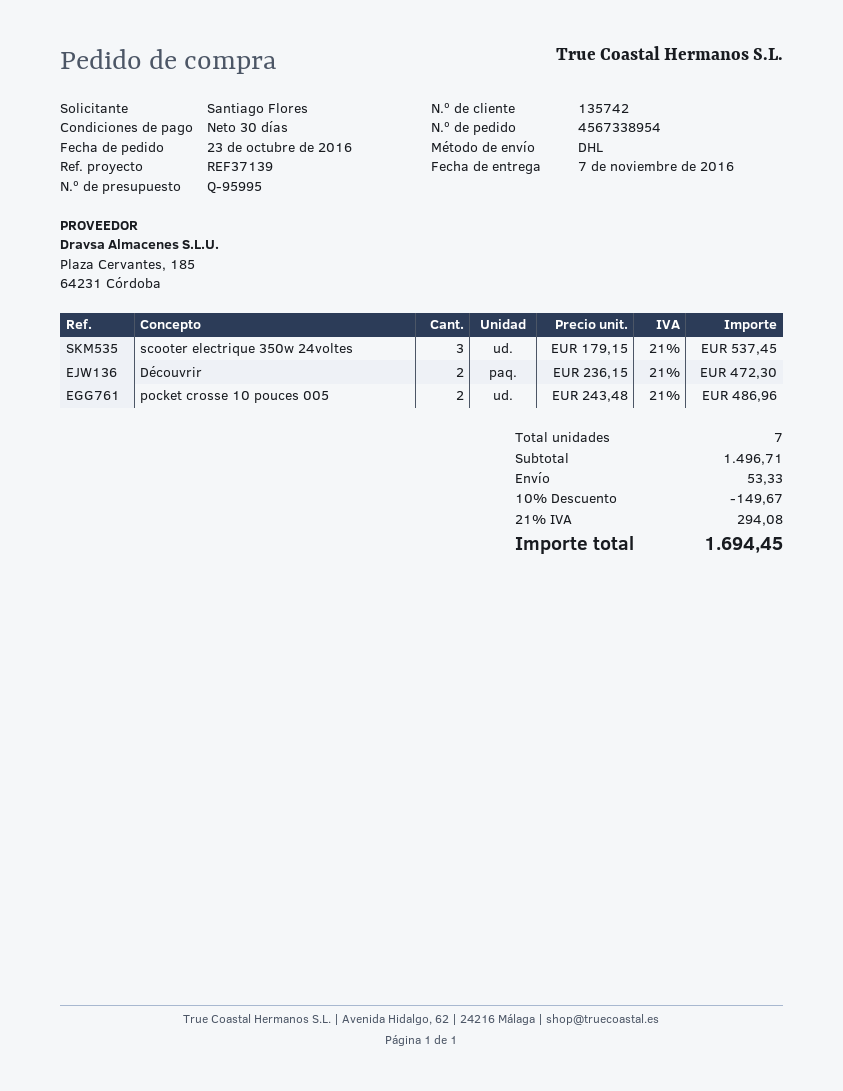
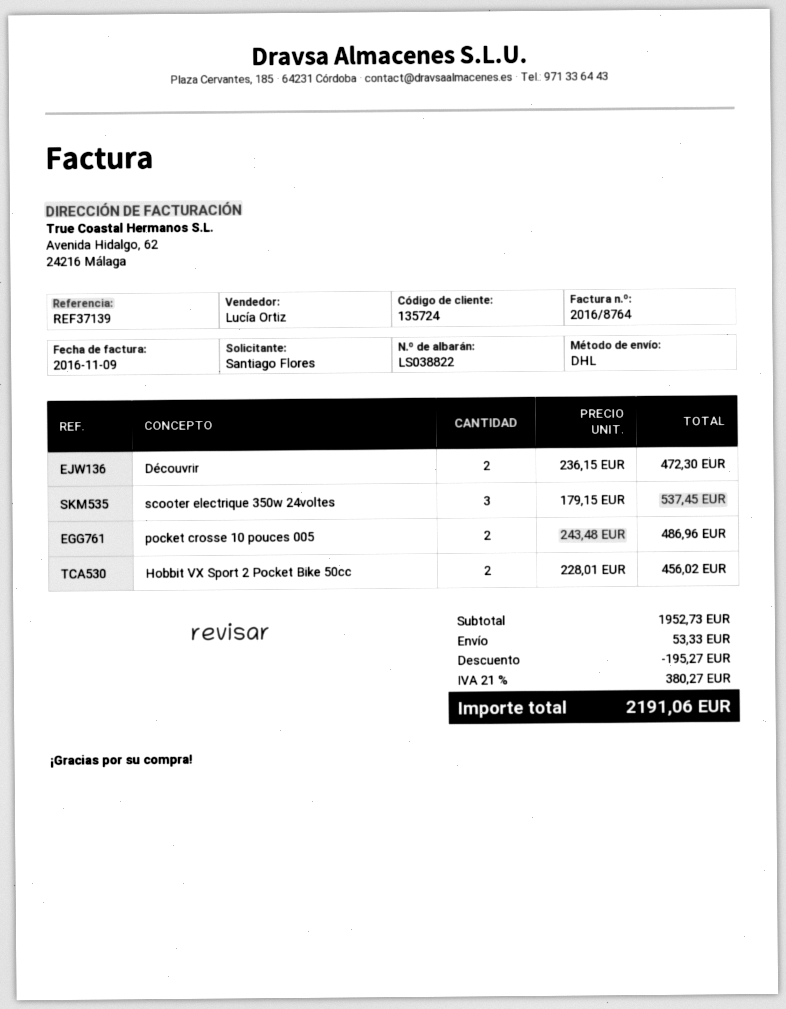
customer number: 135742 -> 135724
Hobbit VX Sport 2 Pocket Bike 50cc: none -> 2 x 228.01 = 456.02
subtotal: 1496.71 -> 1952.73
discount: 149.67 -> 195.27
tax: 21% = 294.08 -> 21% = 380.27
total: 1694.45 -> 2191.06

